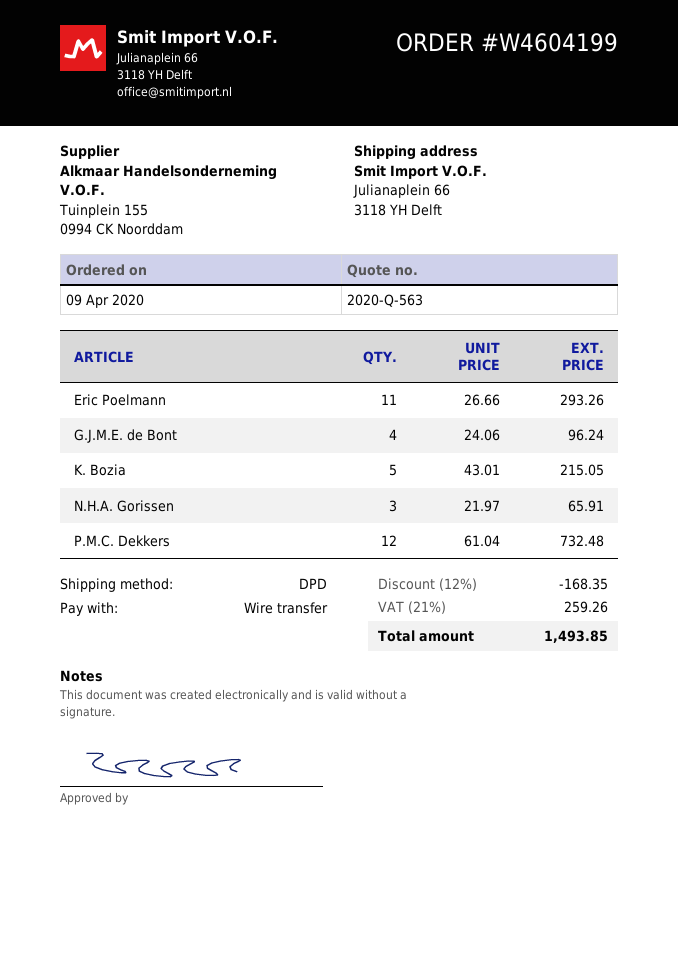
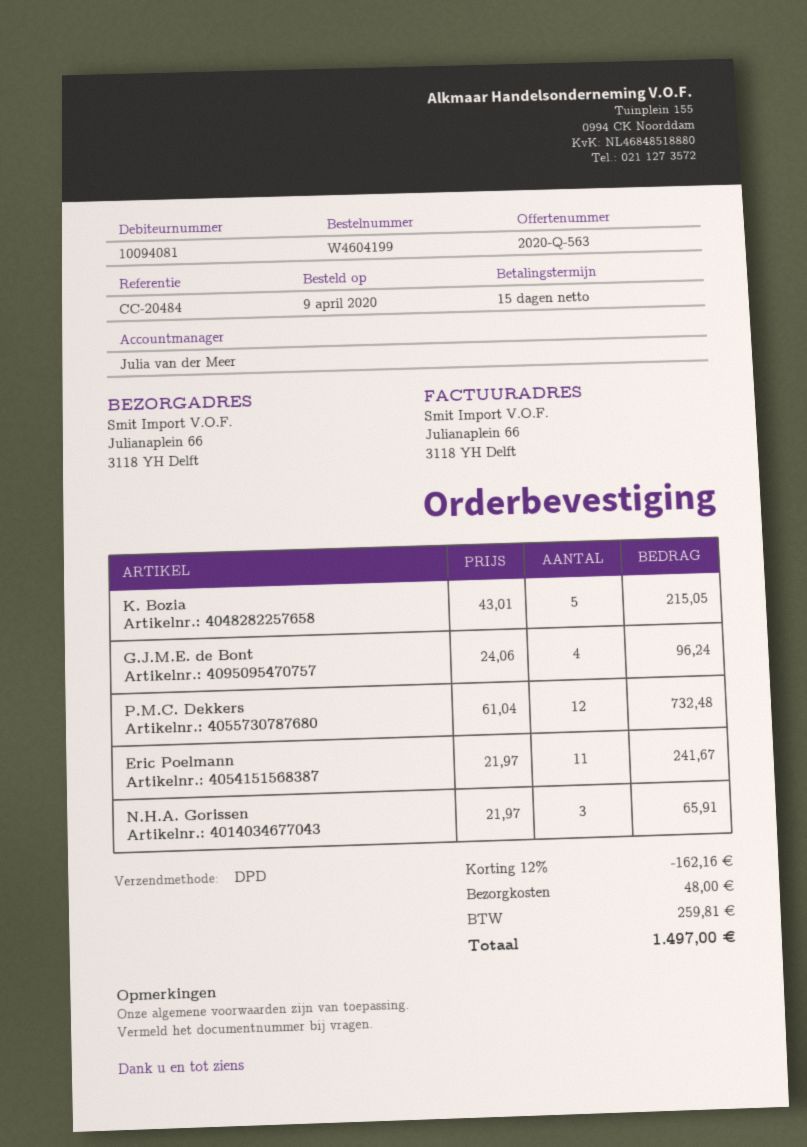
Eric Poelmann: 11 x 26.66 = 293.26 -> 11 x 21.97 = 241.67
discount: 12% = 168.35 -> 12% = 162.16
shipping: none -> 48.00
tax: 259.26 -> 259.81
total: 1493.85 -> 1497.00

